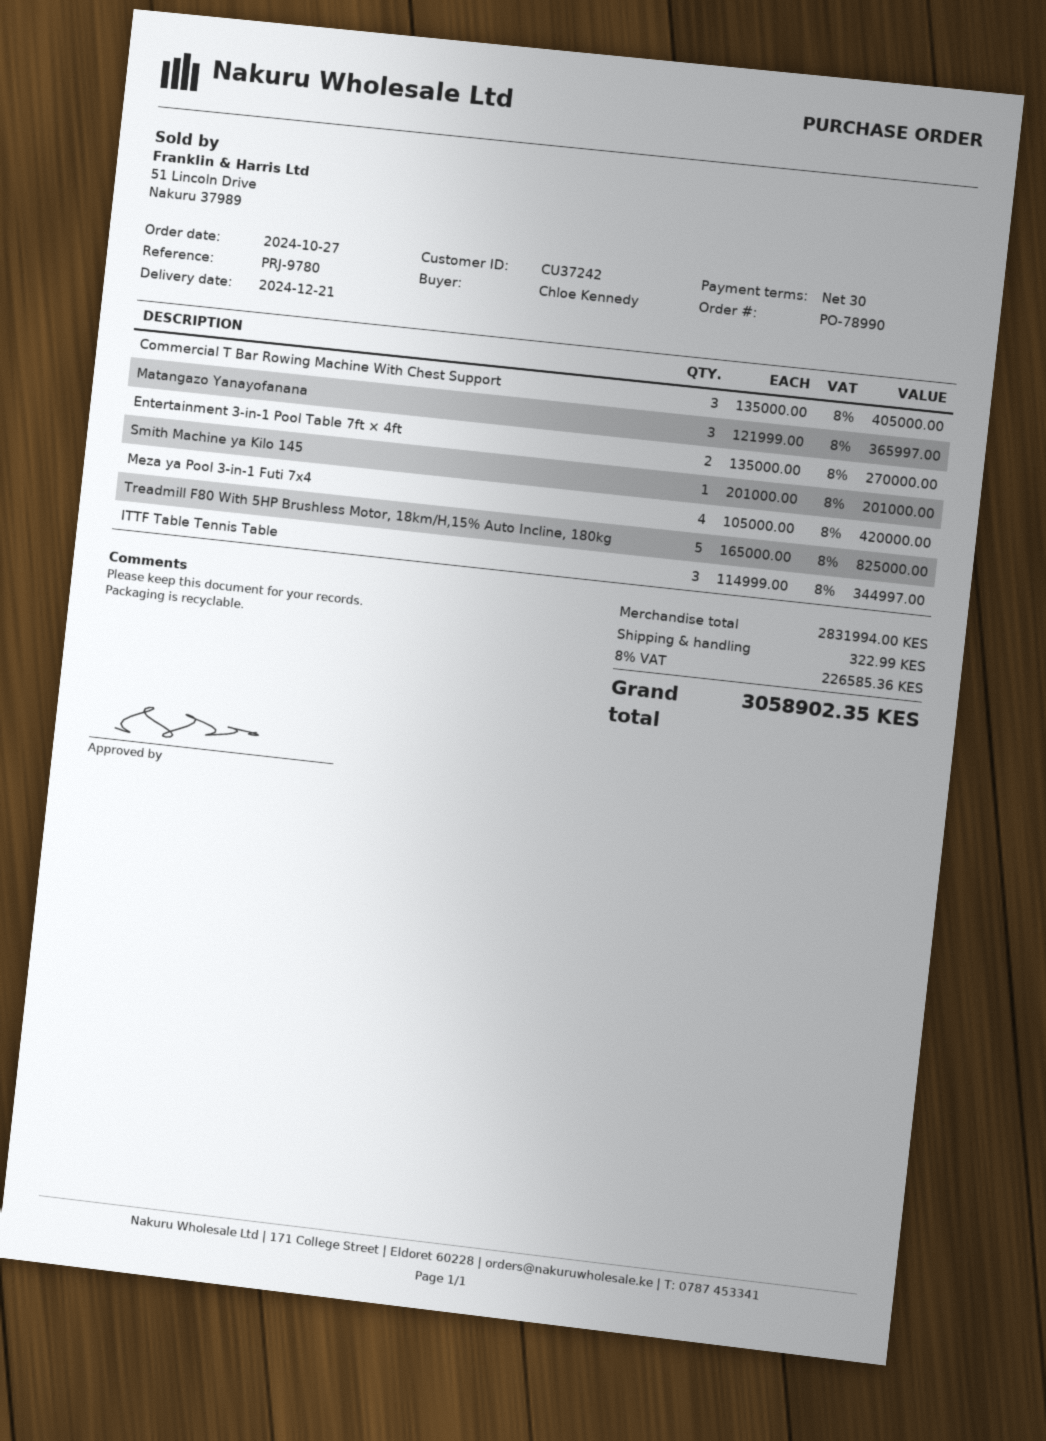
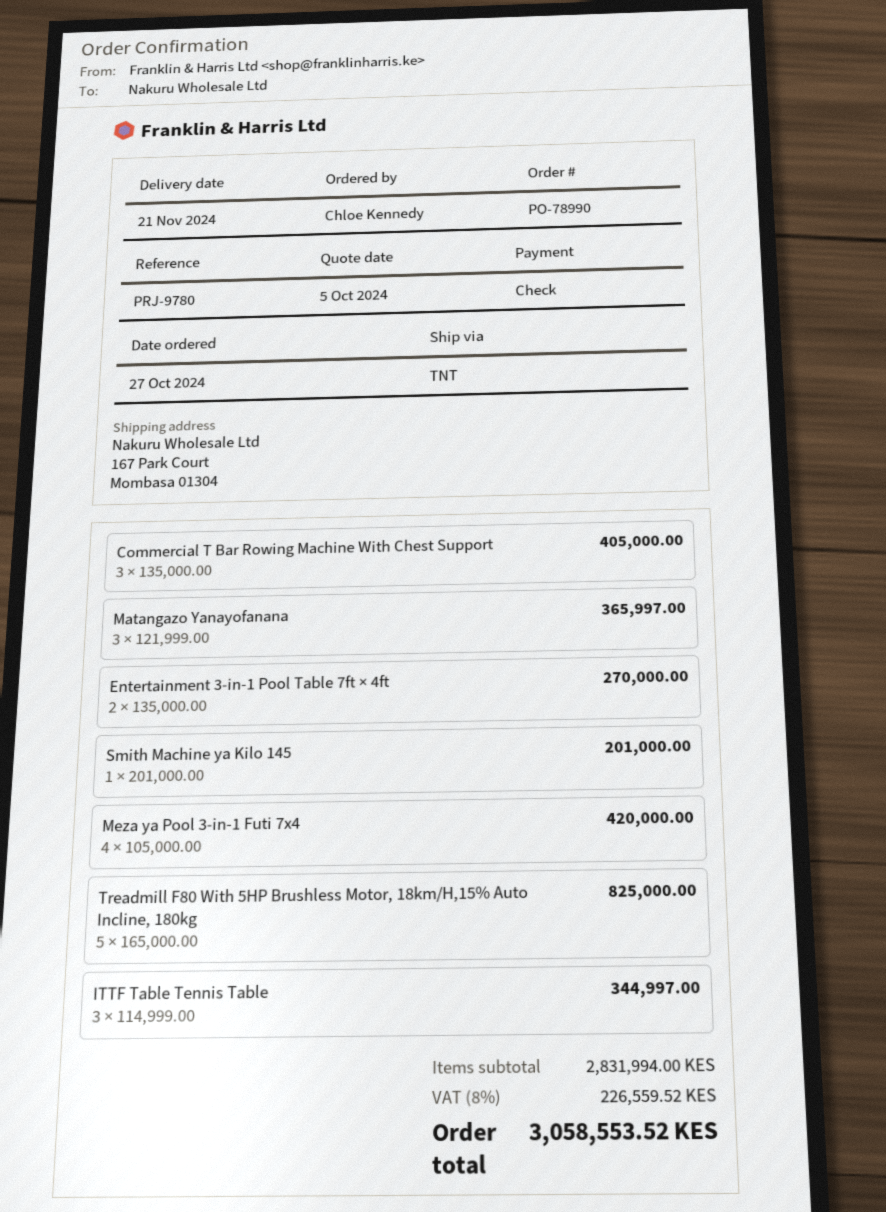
delivery date: 2024-12-21 -> 2024-11-21
shipping: 322.99 -> none
tax: 8% = 226585.36 -> 8% = 226559.52
total: 3058902.35 -> 3058553.52

